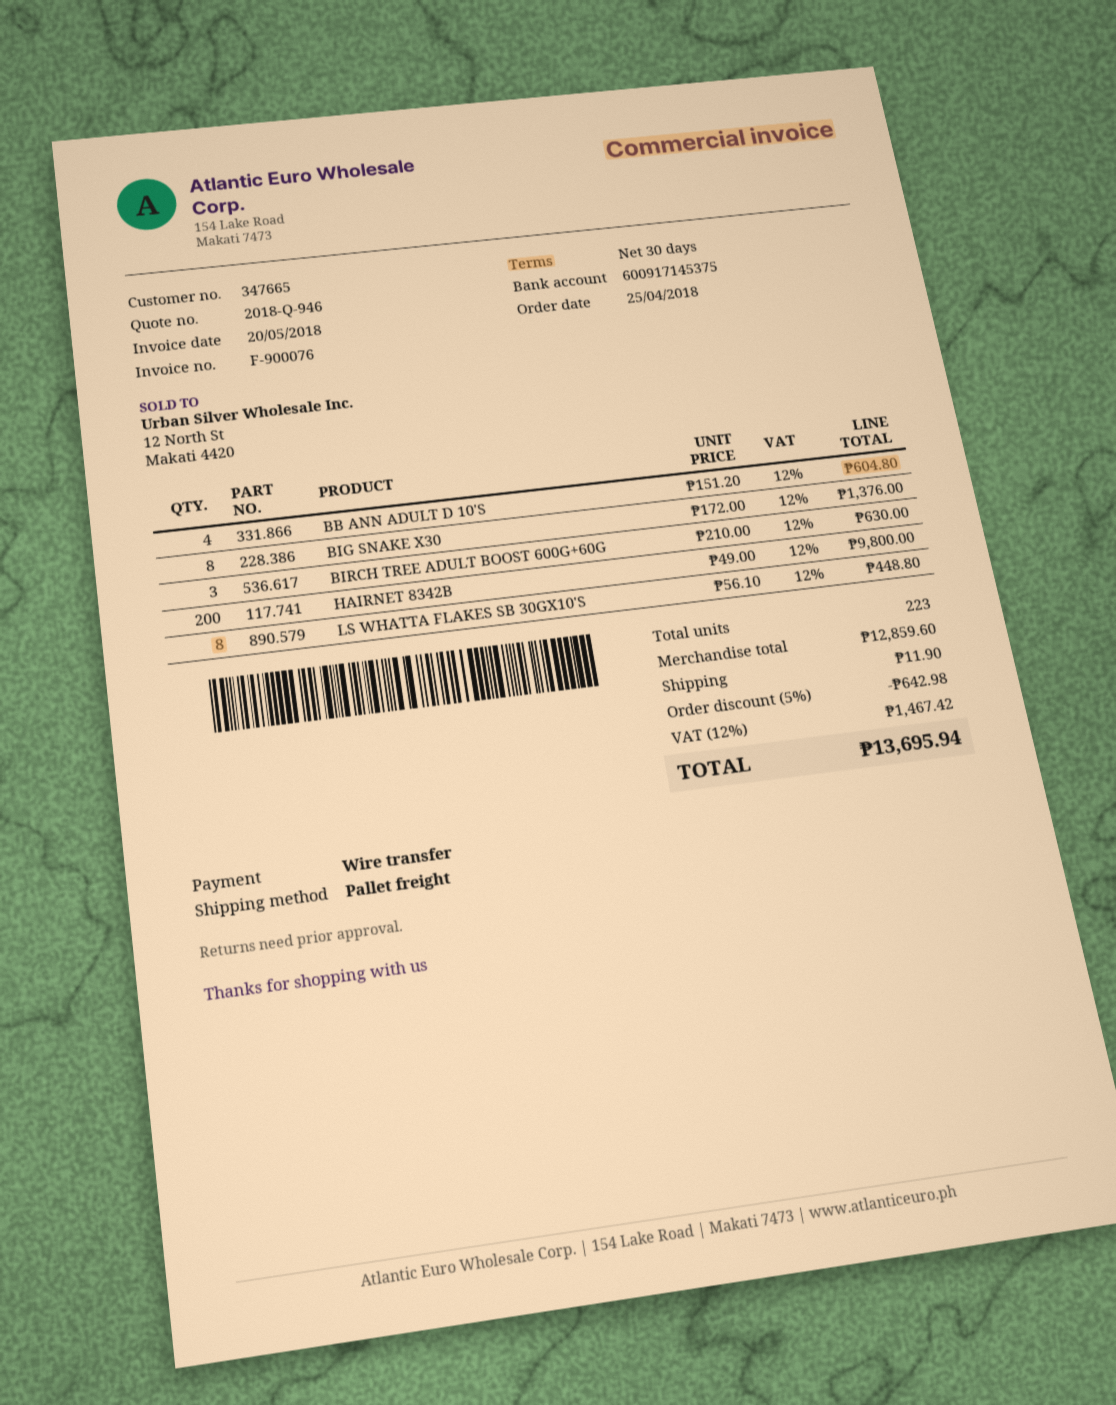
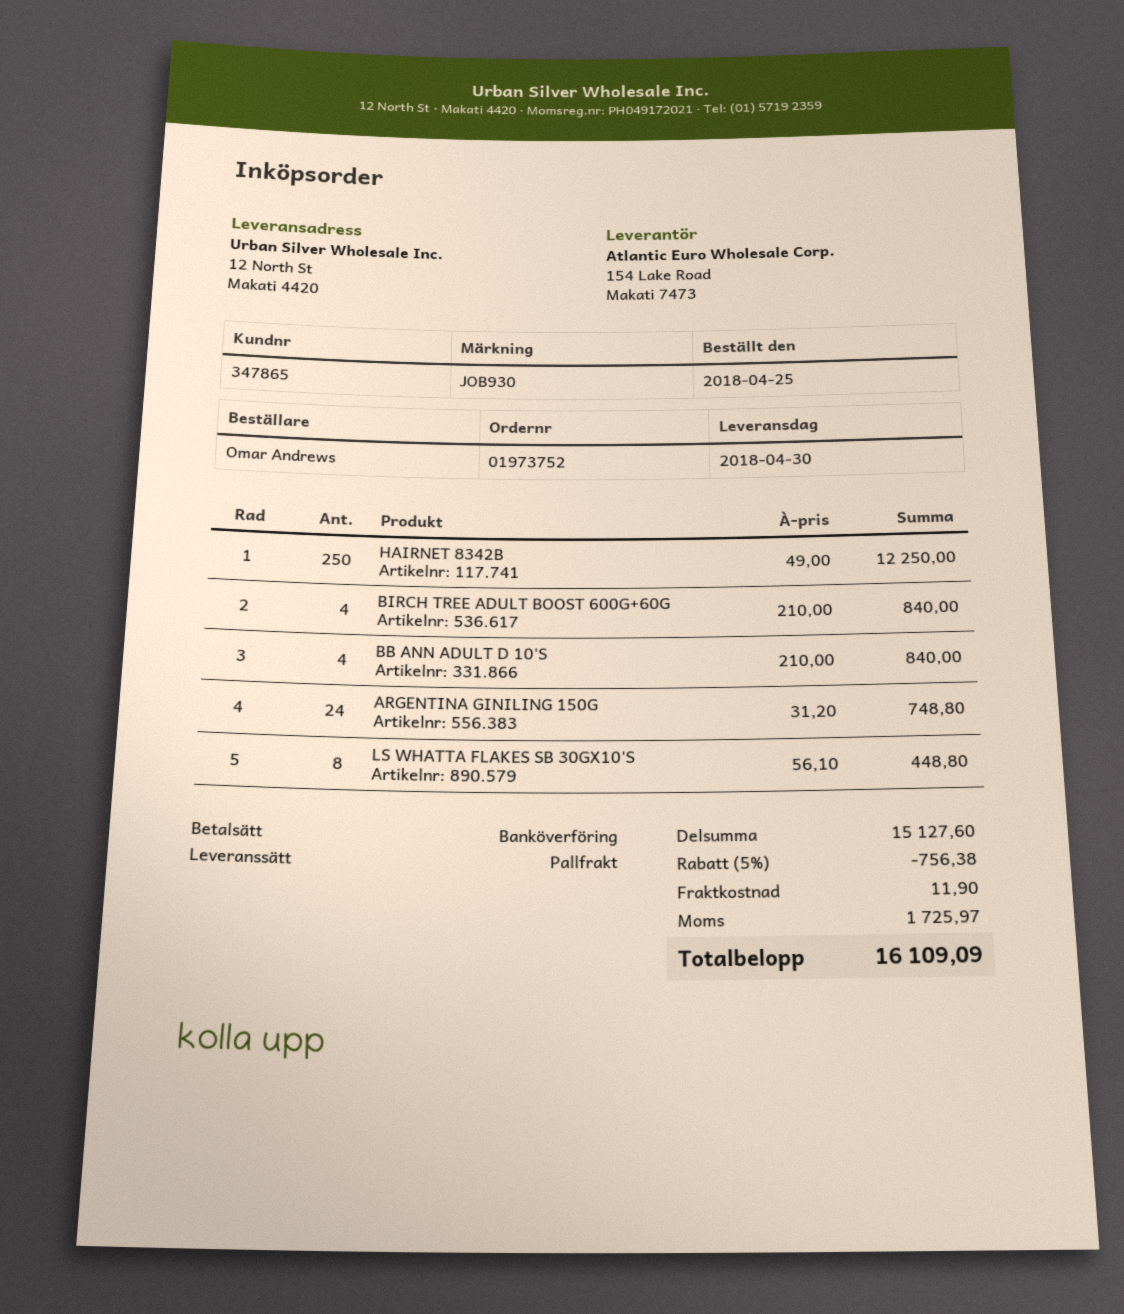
customer number: 347665 -> 347865
BB ANN ADULT D 10'S: 4 x 151.20 = 604.80 -> 4 x 210.00 = 840.00
BIG SNAKE X30: 8 x 172.00 = 1376.00 -> none
BIRCH TREE ADULT BOOST 600G+60G: 3 x 210.00 = 630.00 -> 4 x 210.00 = 840.00
HAIRNET 8342B: 200 x 49.00 = 9800.00 -> 250 x 49.00 = 12250.00
ARGENTINA GINILING 150G: none -> 24 x 31.20 = 748.80
subtotal: 12859.60 -> 15127.60
discount: 5% = 642.98 -> 5% = 756.38
tax: 1467.42 -> 1725.97
total: 13695.94 -> 16109.09

